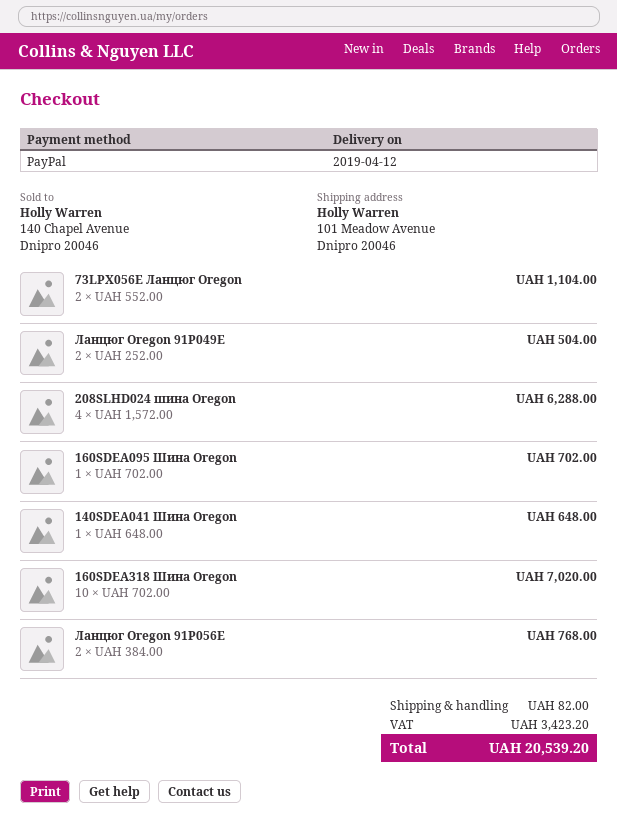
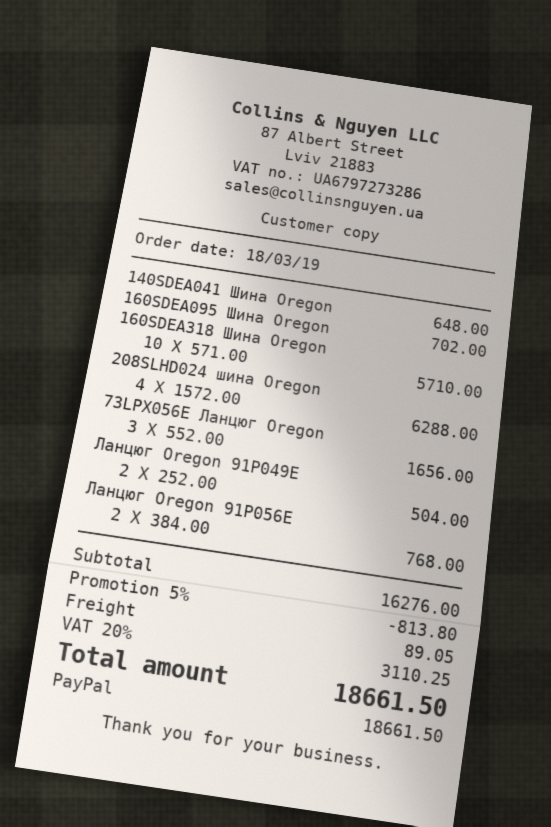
73LPX056E Ланцюг Oregon: 2 x 552.00 = 1104.00 -> 3 x 552.00 = 1656.00
160SDEA318 Шина Oregon: 10 x 702.00 = 7020.00 -> 10 x 571.00 = 5710.00
discount: none -> 5% = 813.80
shipping: 82.00 -> 89.05
tax: 3423.20 -> 3110.25
total: 20539.20 -> 18661.50

